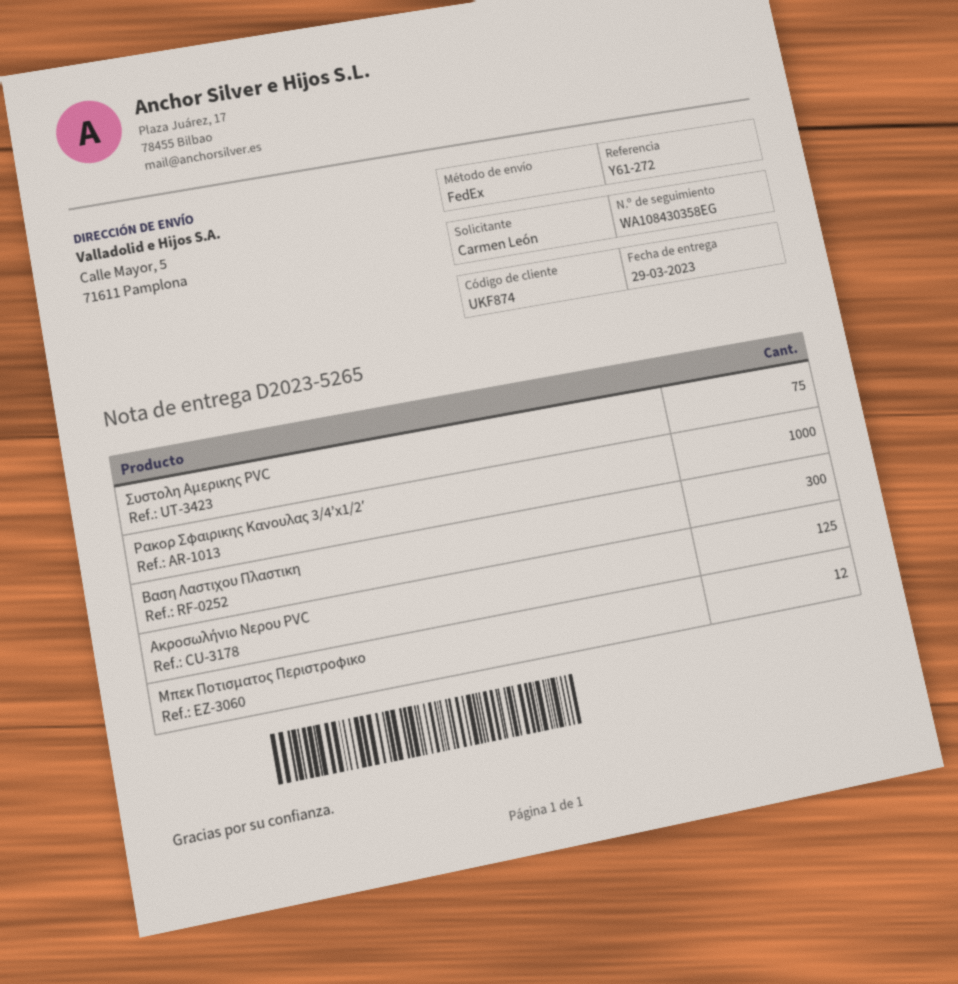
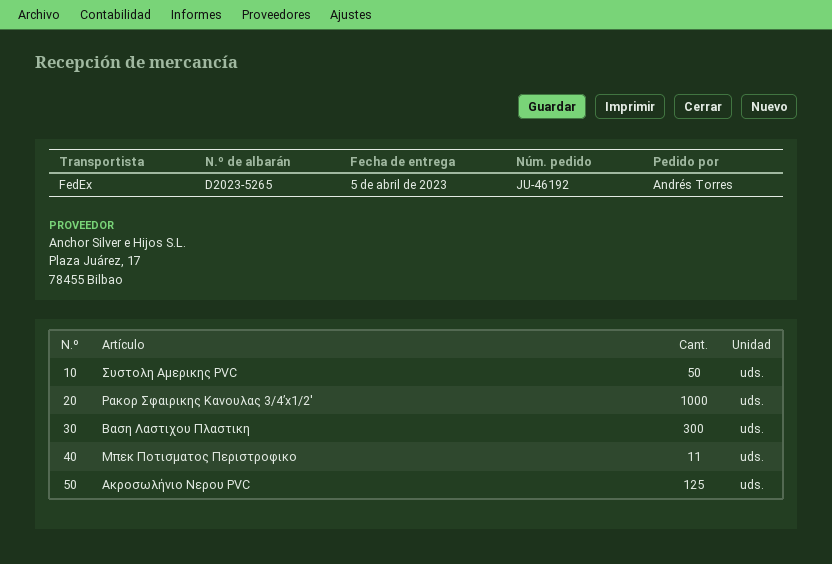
delivery date: 2023-03-29 -> 2023-04-05
ordered by: Carmen León -> Andrés Torres
Συστολη Αμερικης PVC: 75 -> 50
Μπεκ Ποτισματος Περιστροφικο: 12 -> 11

